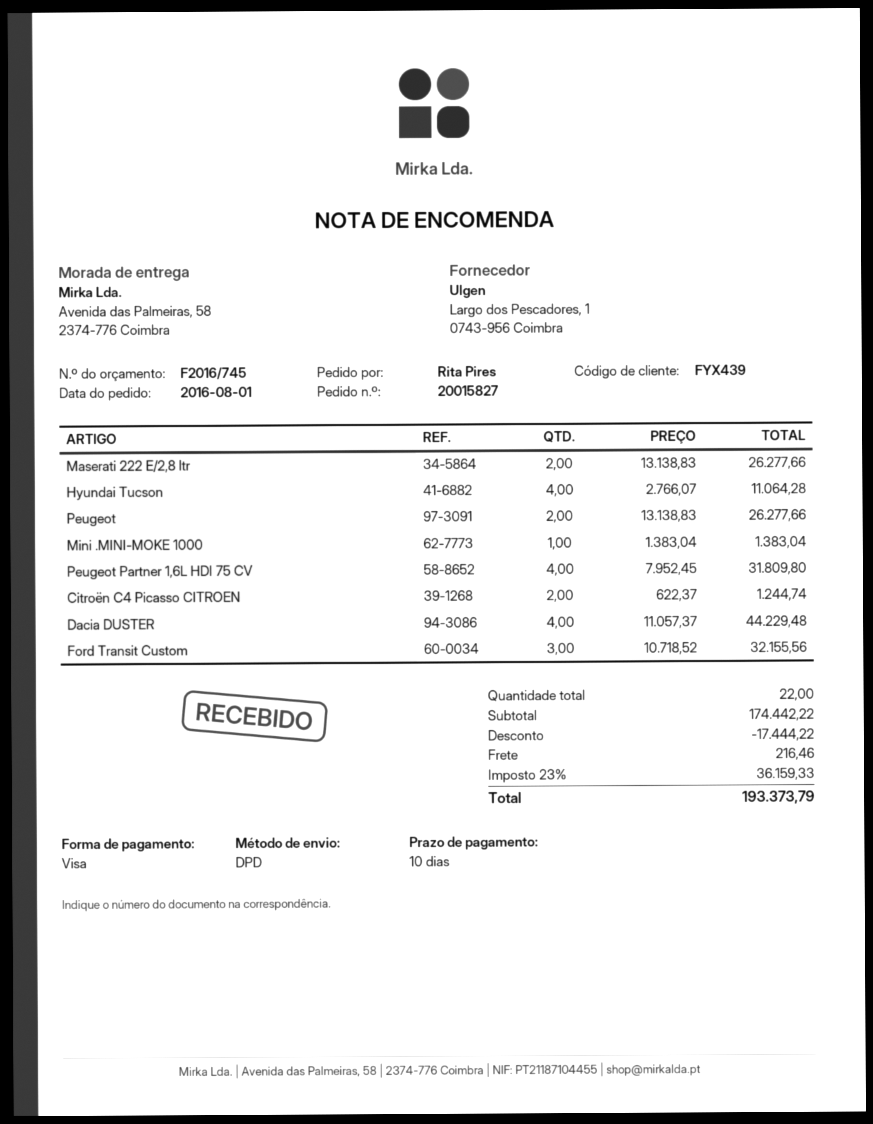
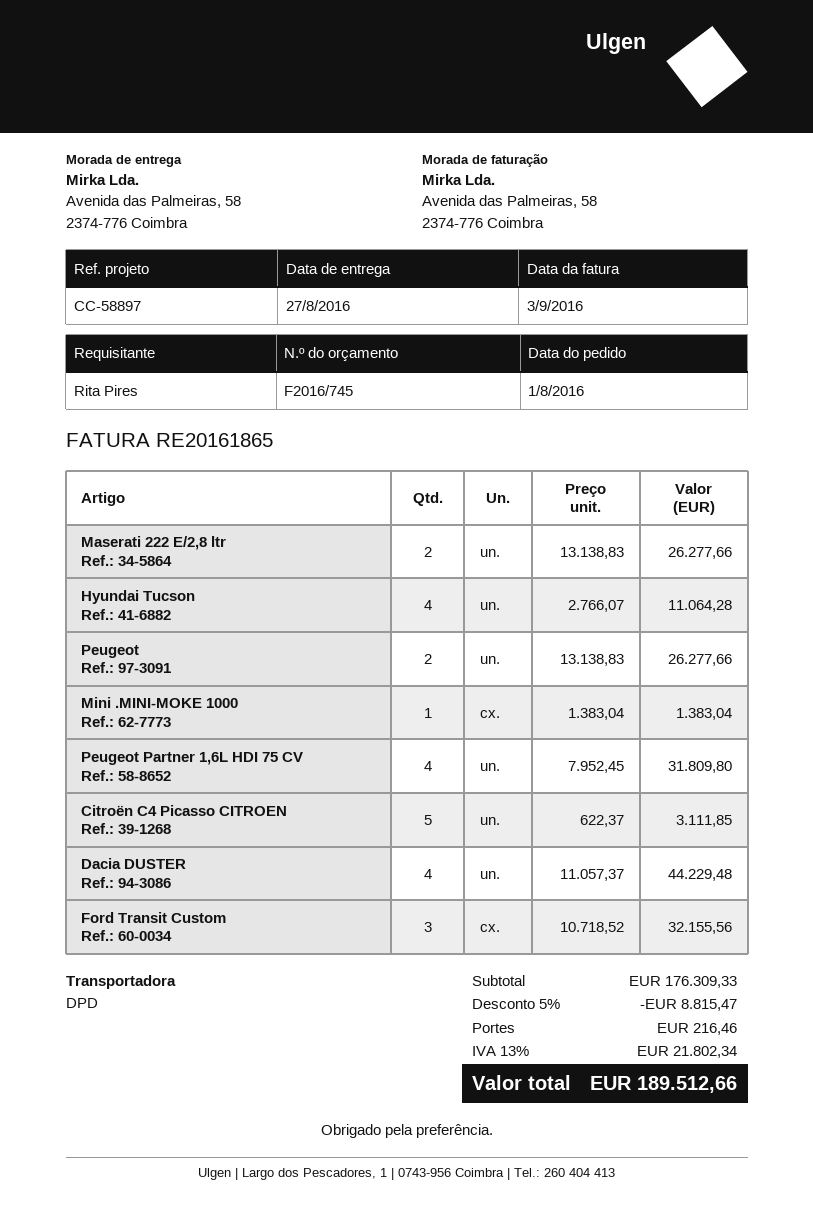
Citroën C4 Picasso CITROEN: 2 x 622.37 = 1244.74 -> 5 x 622.37 = 3111.85
subtotal: 174442.22 -> 176309.33
discount: 17444.22 -> 8815.47
tax: 23% = 36159.33 -> 13% = 21802.34
total: 193373.79 -> 189512.66

